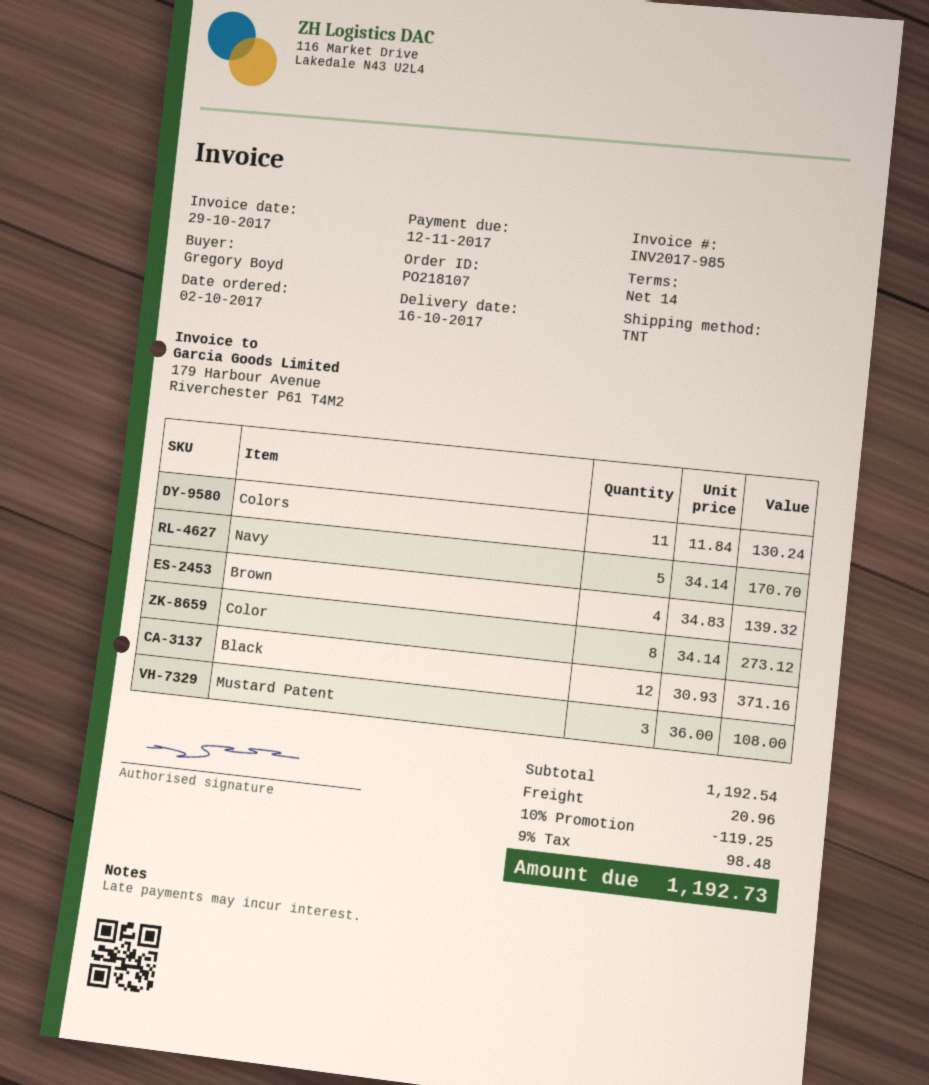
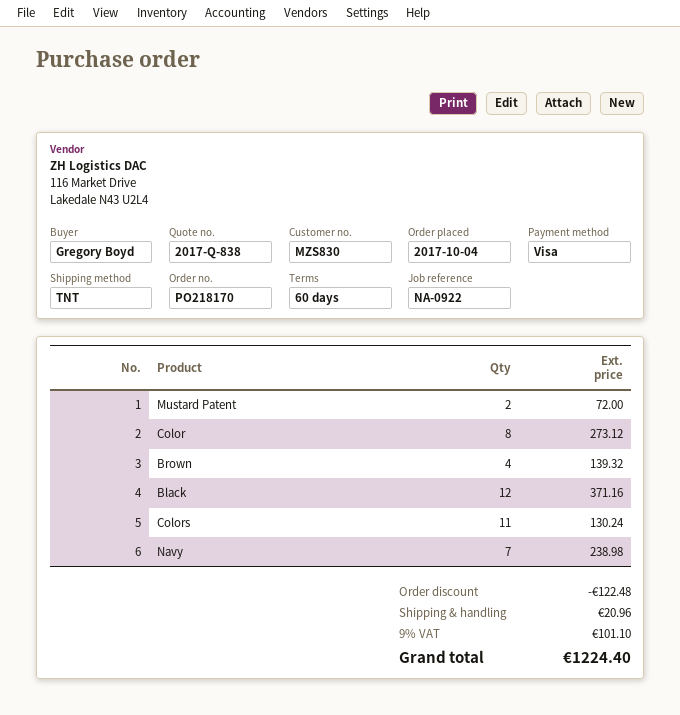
order number: PO218107 -> PO218170
order date: 2017-10-02 -> 2017-10-04
payment terms: 14 days -> 60 days
Navy: 5 for 170.70 -> 7 for 238.98
Mustard Patent: 3 for 108.00 -> 2 for 72.00
discount: 119.25 -> 122.48
tax: 9% = 98.48 -> 9% = 101.10
total: 1192.73 -> 1224.40

